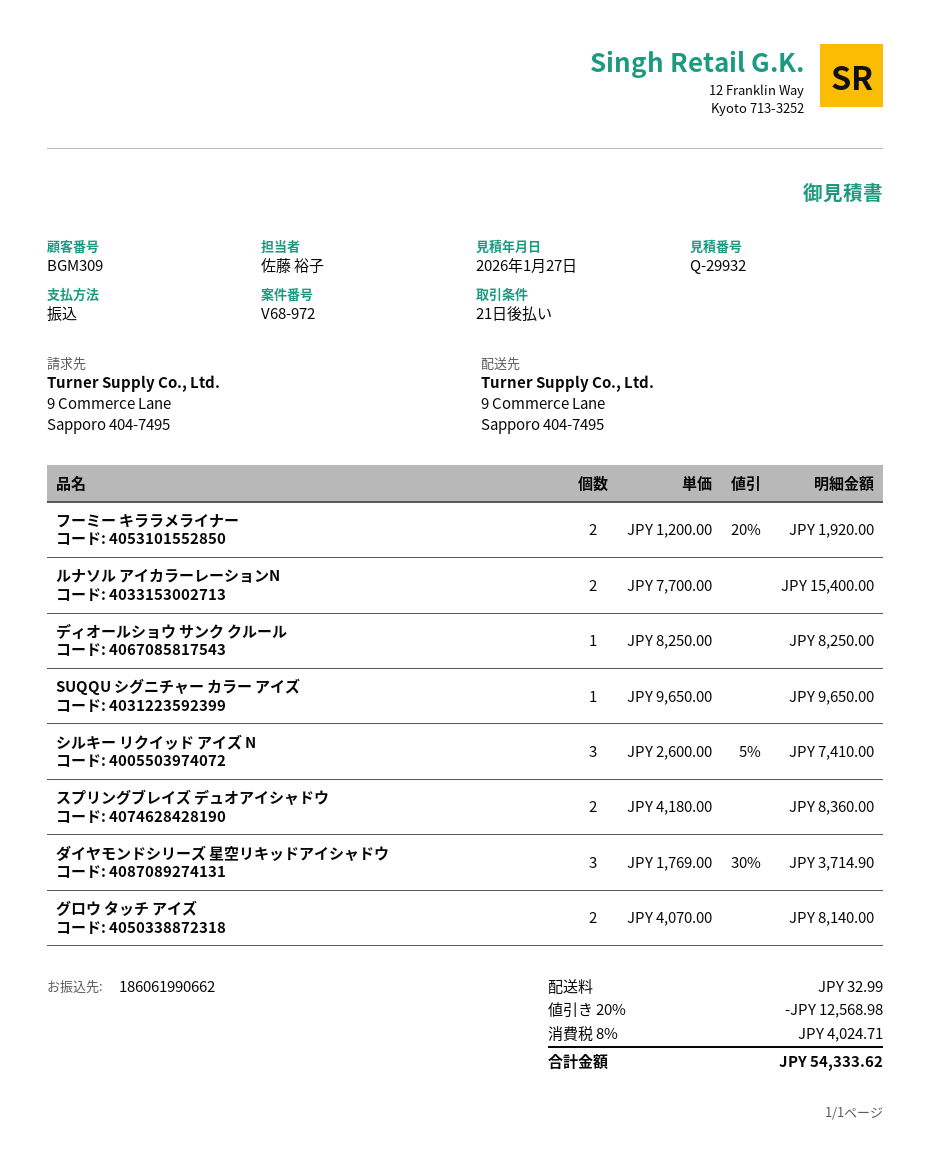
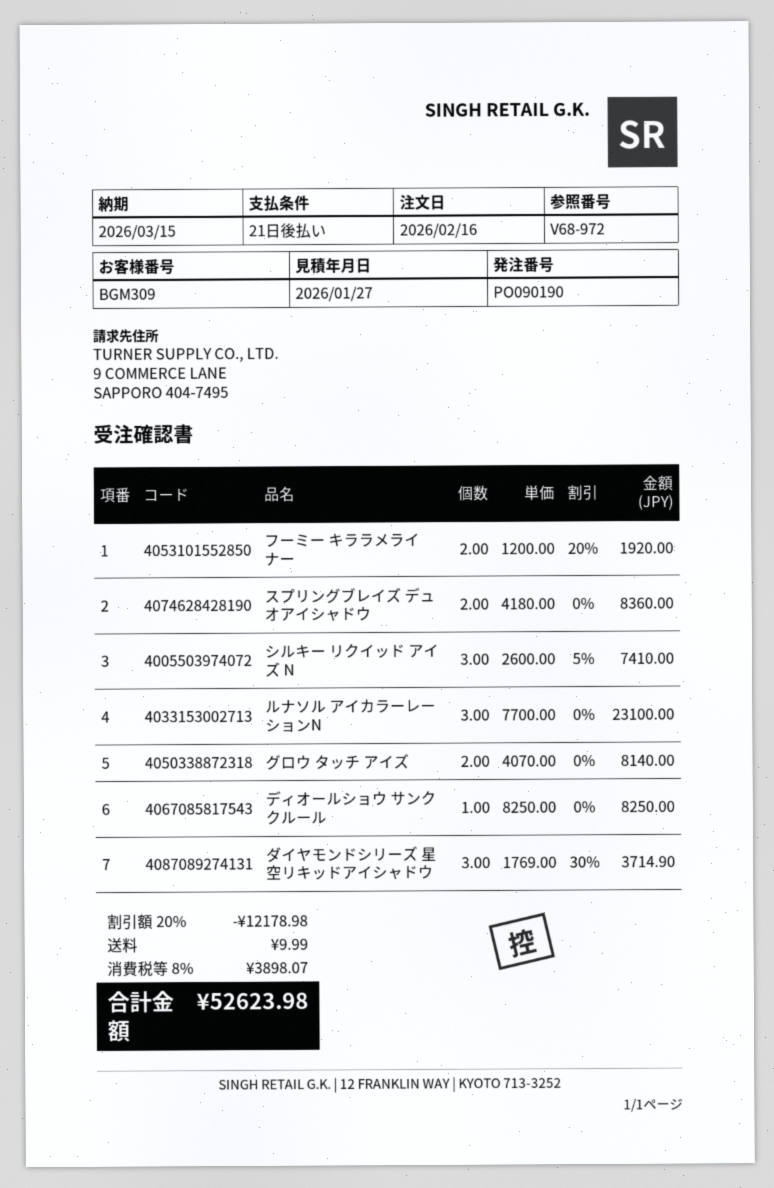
ルナソル アイカラーレーションN: 2 x 7700.00 = 15400.00 -> 3 x 7700.00 = 23100.00
SUQQU シグニチャー カラー アイズ: 1 x 9650.00 = 9650.00 -> none
discount: 20% = 12568.98 -> 20% = 12178.98
shipping: 32.99 -> 9.99
tax: 8% = 4024.71 -> 8% = 3898.07
total: 54333.62 -> 52623.98

